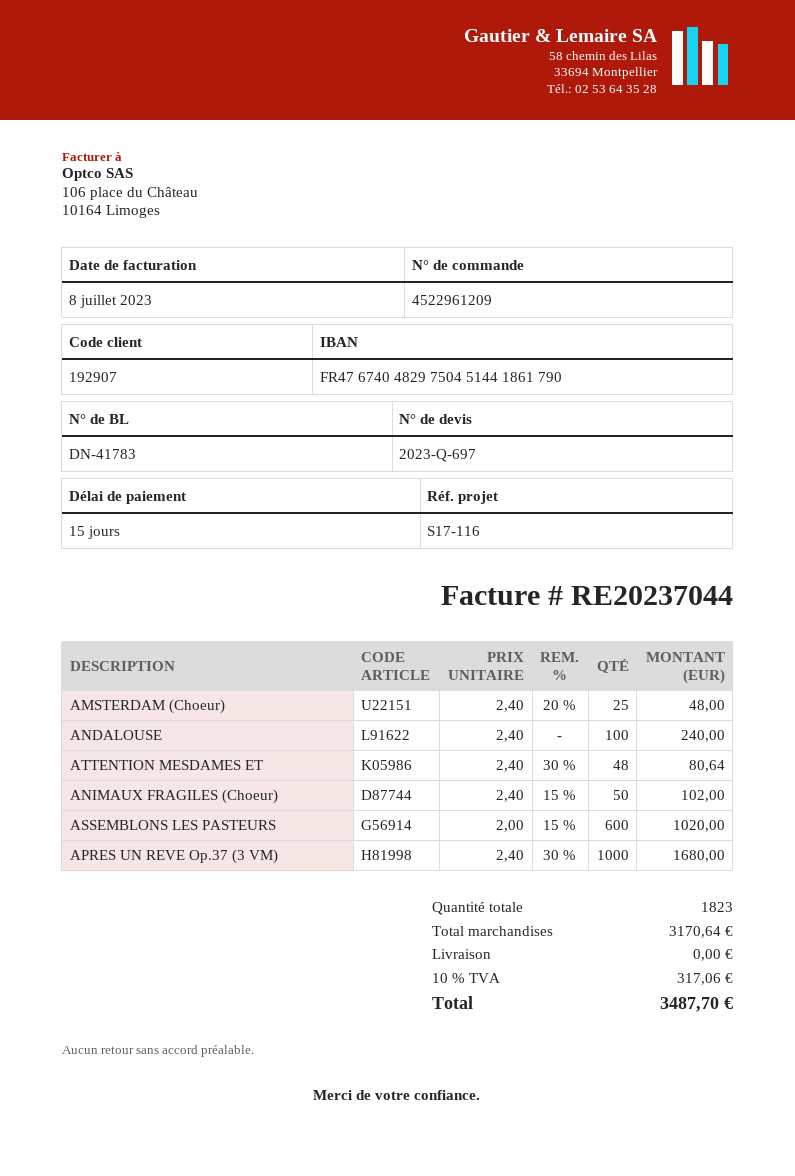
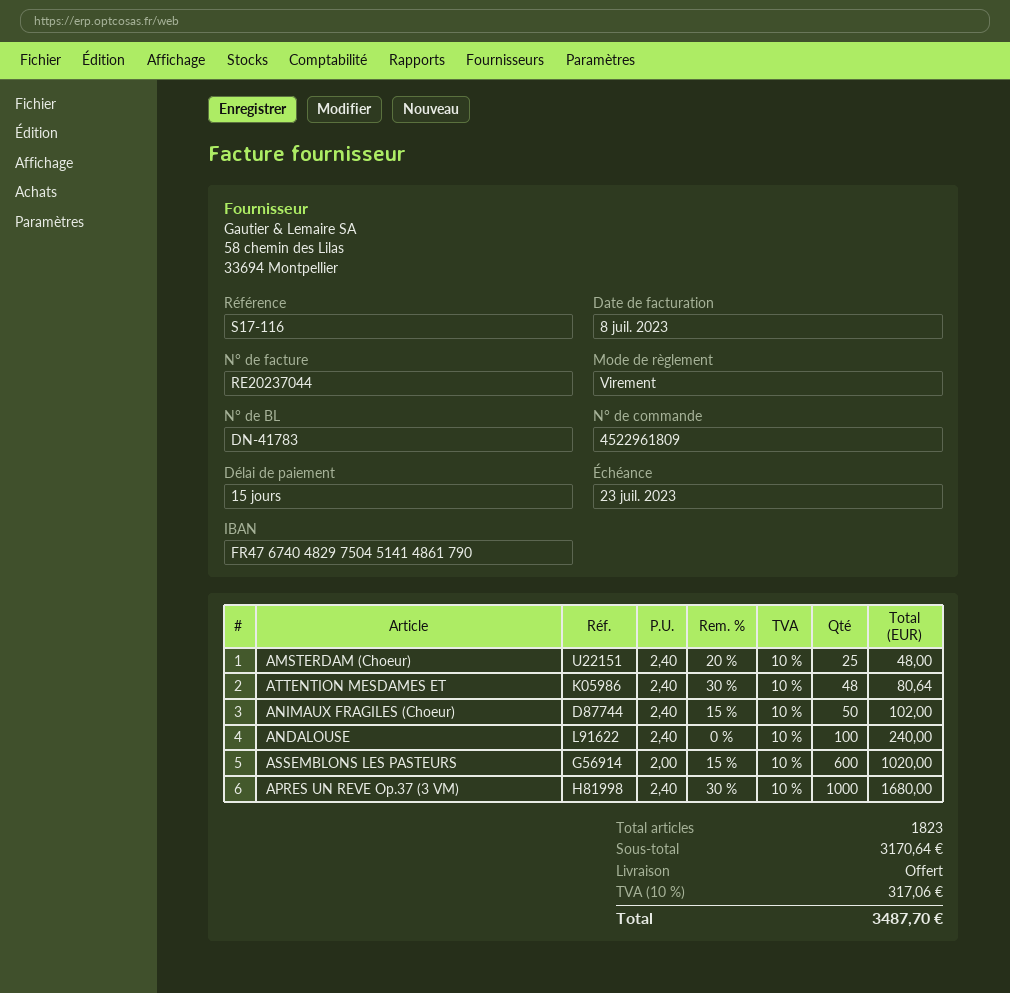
order number: 4522961209 -> 4522961809
bank account: FR4767404829750451441861790 -> FR4767404829750451414861790

